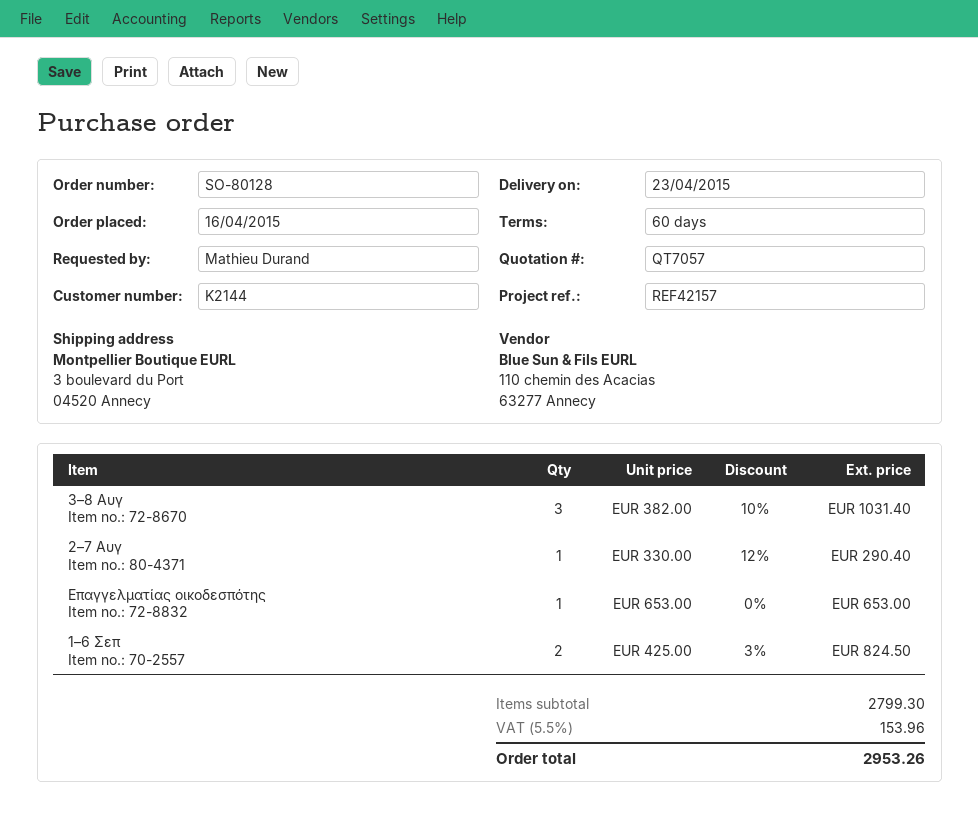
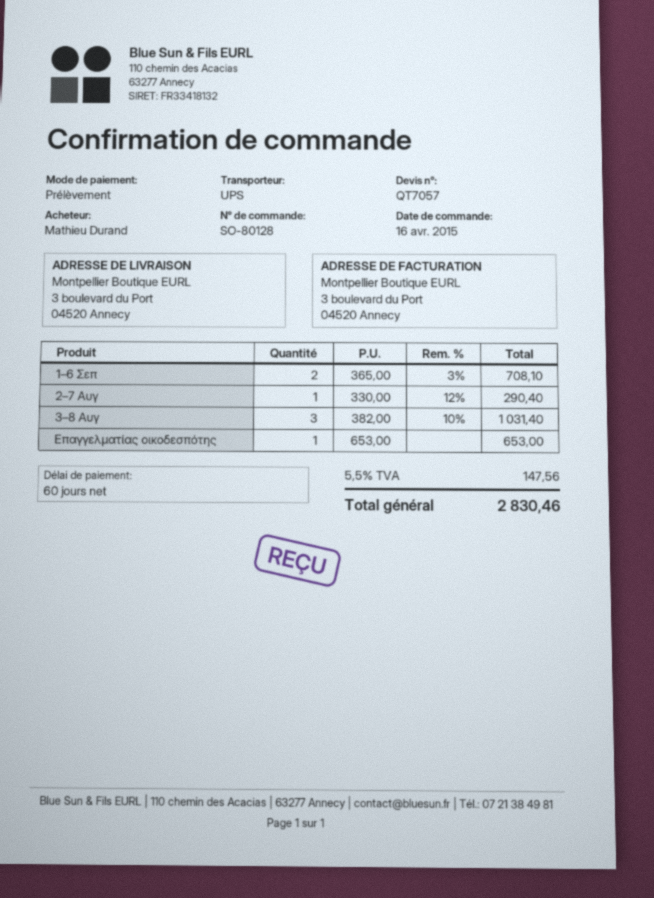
1–6 Σεπ: 2 x 425.00 - 3% = 824.50 -> 2 x 365.00 - 3% = 708.10
tax: 5.5% = 153.96 -> 5.5% = 147.56
total: 2953.26 -> 2830.46

